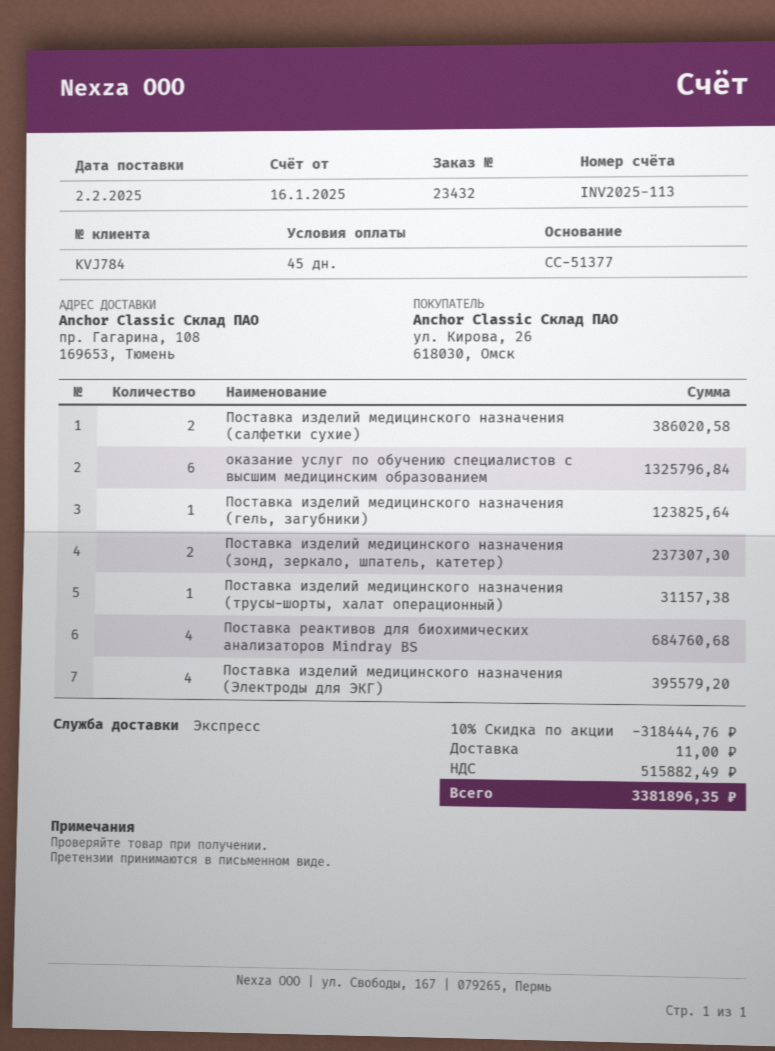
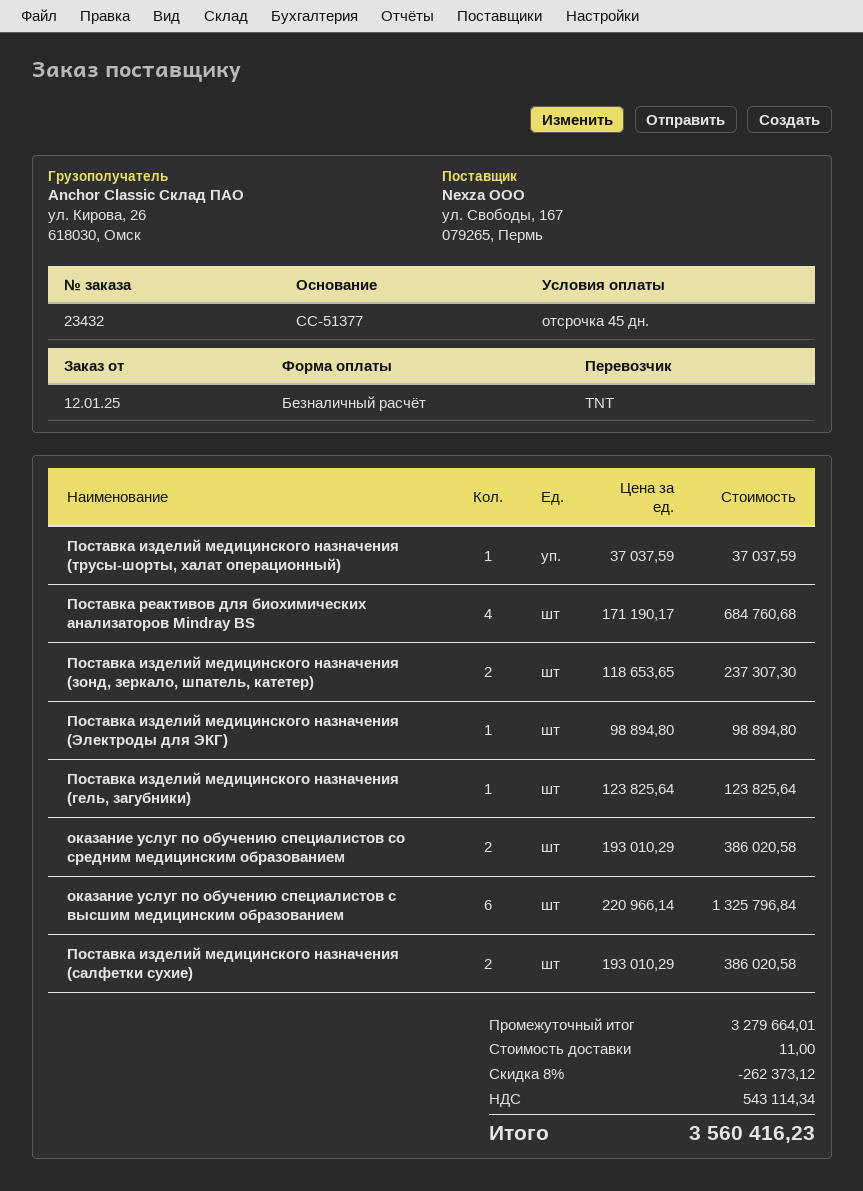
shipping method: express -> TNT
ship to: пр. Гагарина, 108, 169653, Тюмень -> ул. Кирова, 26, 618030, Омск
Поставка изделий медицинского назначения (трусы-шорты, халат операционный): 1 for 31157.38 -> 1 for 37037.59
Поставка изделий медицинского назначения (Электроды для ЭКГ): 4 for 395579.20 -> 1 for 98894.80
оказание услуг по обучению специалистов со средним медицинским образованием: none -> 2 for 386020.58
discount: 10% = 318444.76 -> 8% = 262373.12
tax: 515882.49 -> 543114.34
total: 3381896.35 -> 3560416.23

